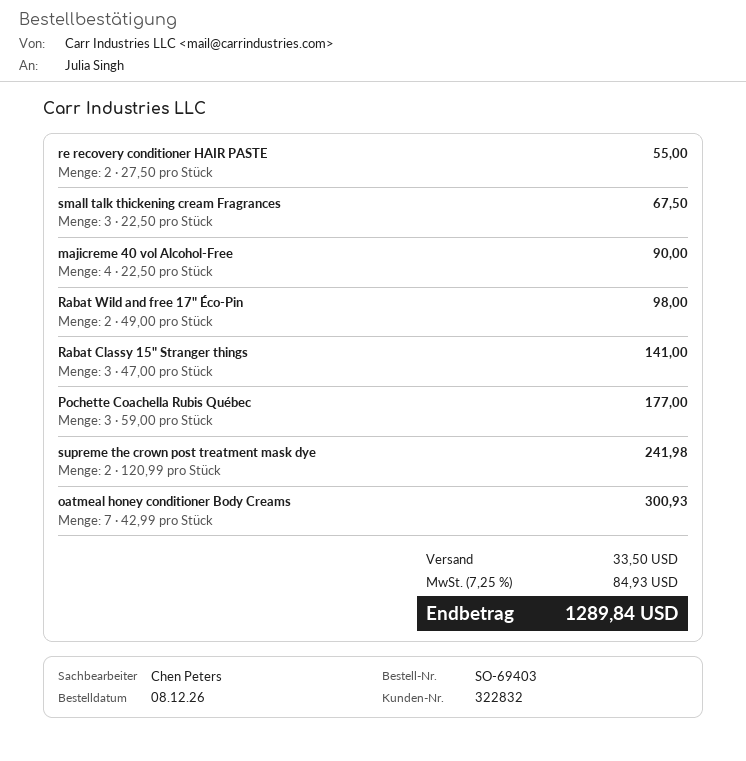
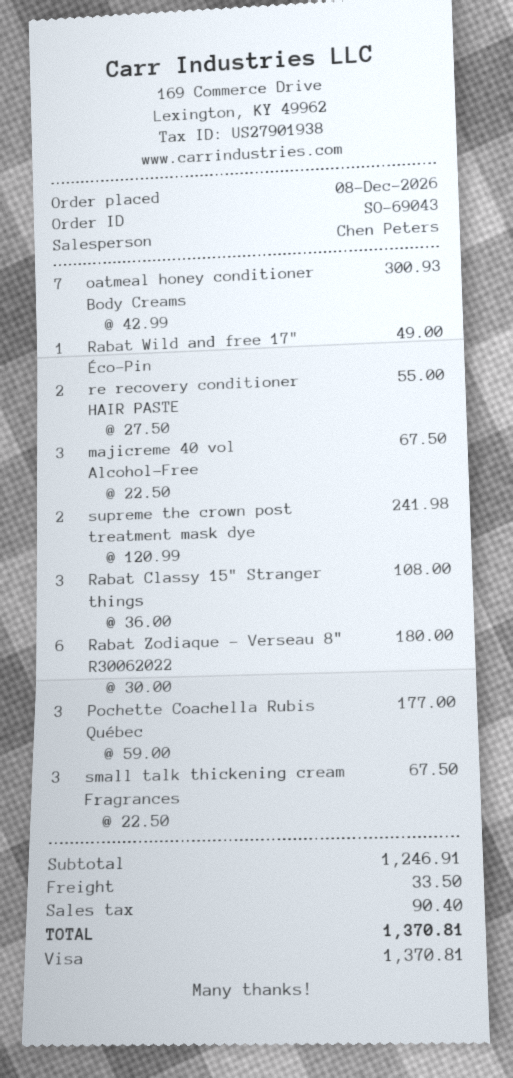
order number: SO-69403 -> SO-69043
majicreme 40 vol Alcohol-Free: 4 x 22.50 = 90.00 -> 3 x 22.50 = 67.50
Rabat Wild and free 17" Éco-Pin: 2 x 49.00 = 98.00 -> 1 x 49.00 = 49.00
Rabat Classy 15" Stranger things: 3 x 47.00 = 141.00 -> 3 x 36.00 = 108.00
Rabat Zodiaque - Verseau 8" R30062022: none -> 6 x 30.00 = 180.00
tax: 84.93 -> 90.40
total: 1289.84 -> 1370.81

